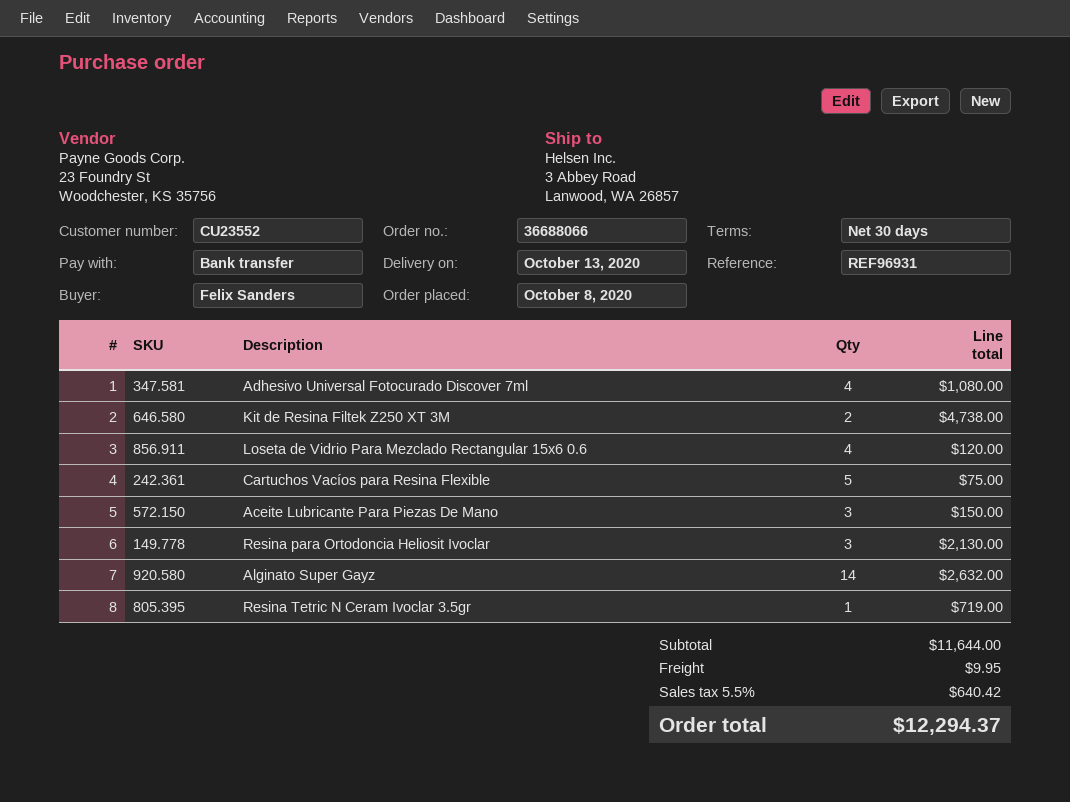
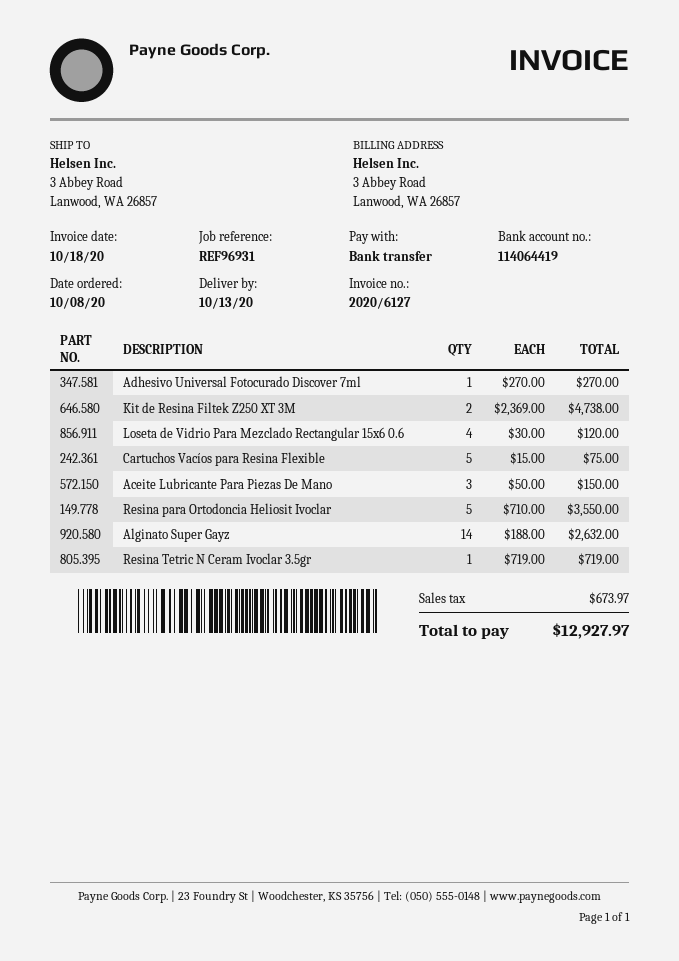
Adhesivo Universal Fotocurado Discover 7ml: 4 for 1080.00 -> 1 for 270.00
Resina para Ortodoncia Heliosit Ivoclar: 3 for 2130.00 -> 5 for 3550.00
shipping: 9.95 -> none
tax: 640.42 -> 673.97
total: 12294.37 -> 12927.97

